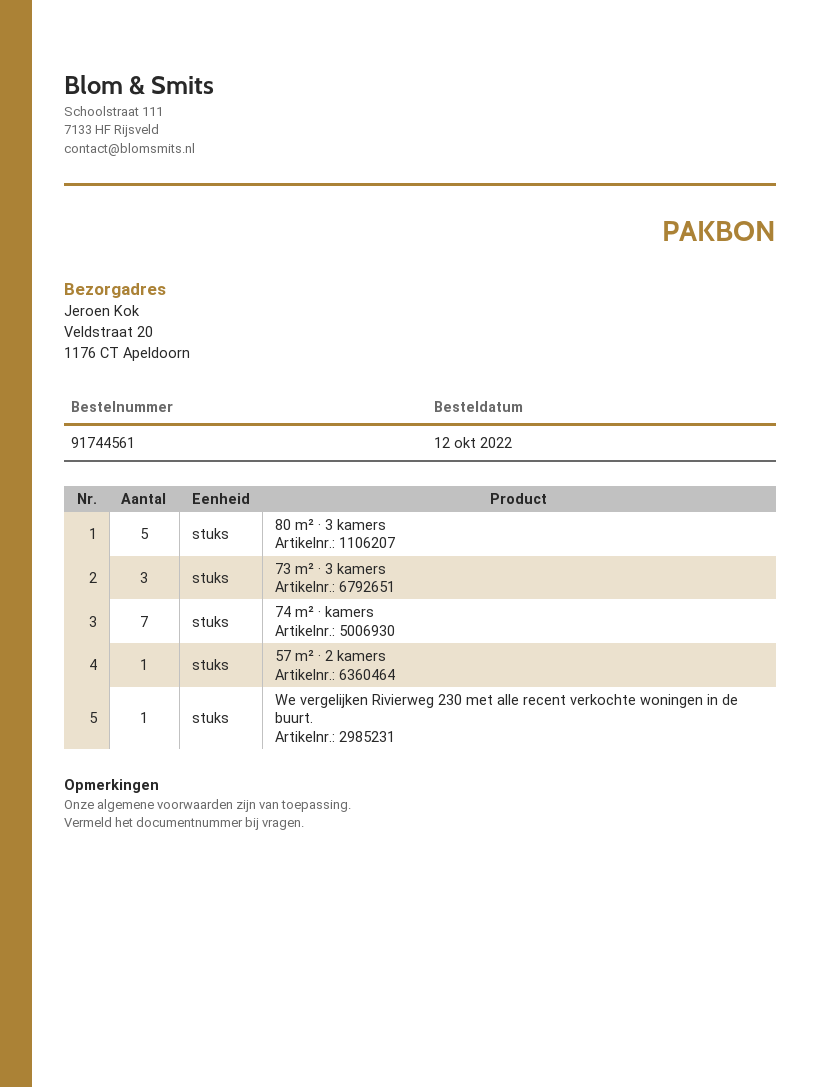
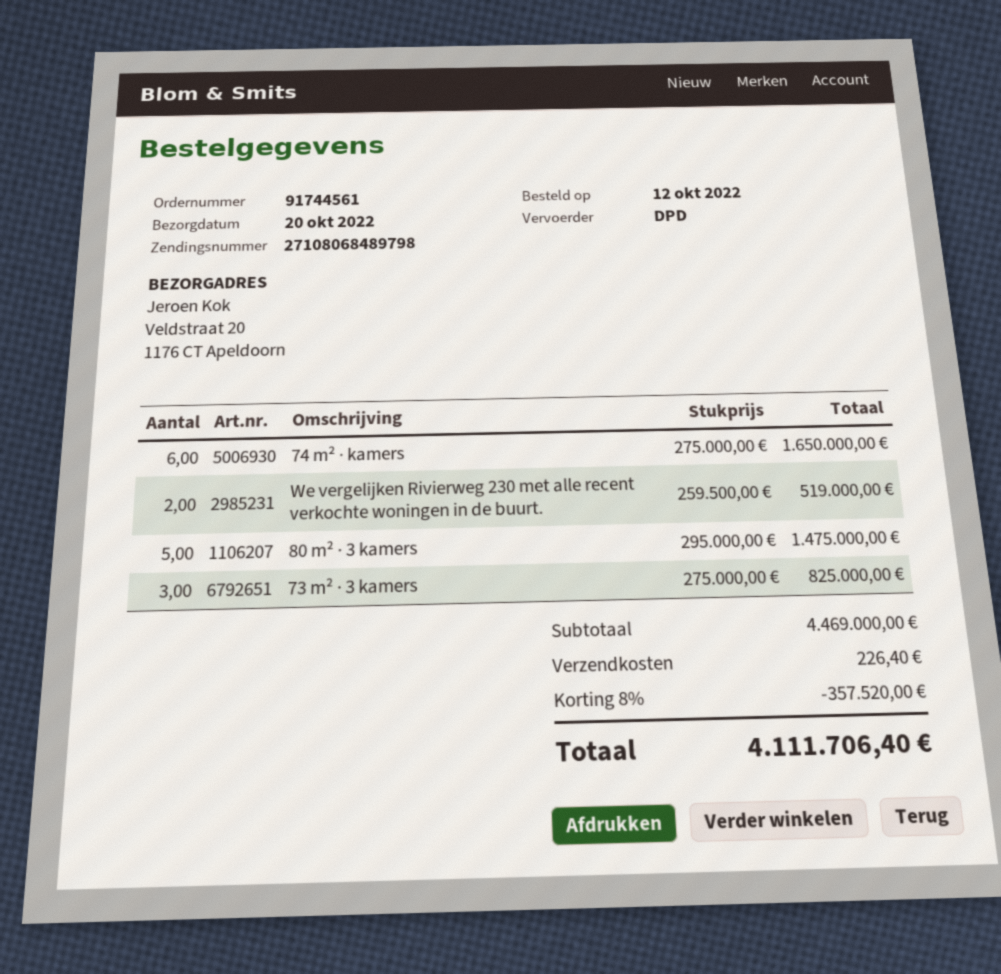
74 m² · kamers: 7 -> 6
57 m² · 2 kamers: 1 -> none
We vergelijken Rivierweg 230 met alle recent verkochte woningen in de buurt.: 1 -> 2

